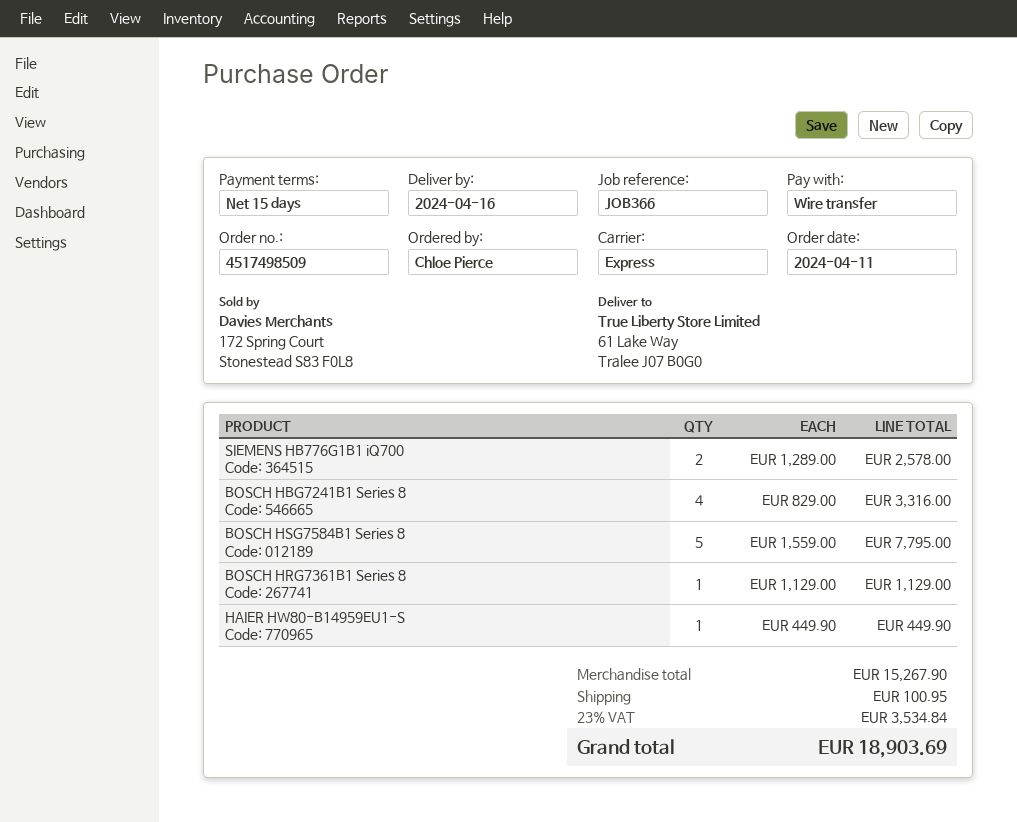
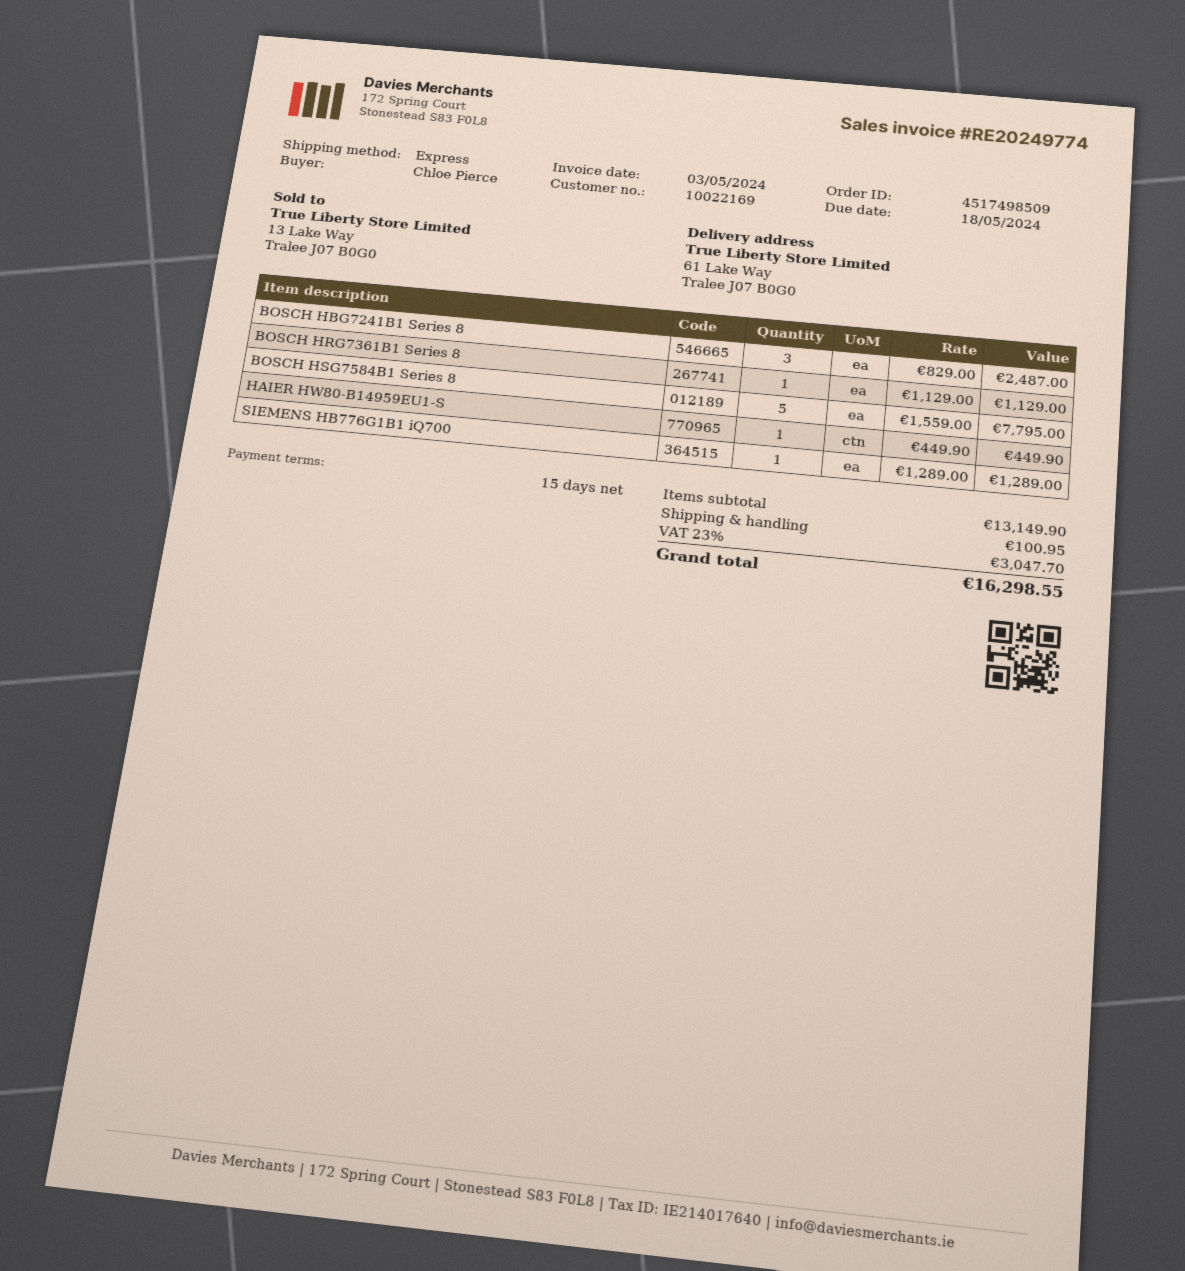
SIEMENS HB776G1B1 iQ700: 2 x 1289.00 = 2578.00 -> 1 x 1289.00 = 1289.00
BOSCH HBG7241B1 Series 8: 4 x 829.00 = 3316.00 -> 3 x 829.00 = 2487.00
subtotal: 15267.90 -> 13149.90
tax: 23% = 3534.84 -> 23% = 3047.70
total: 18903.69 -> 16298.55

